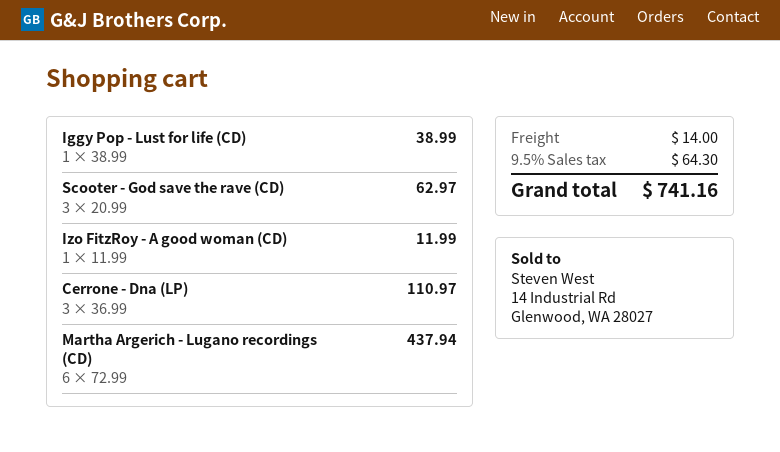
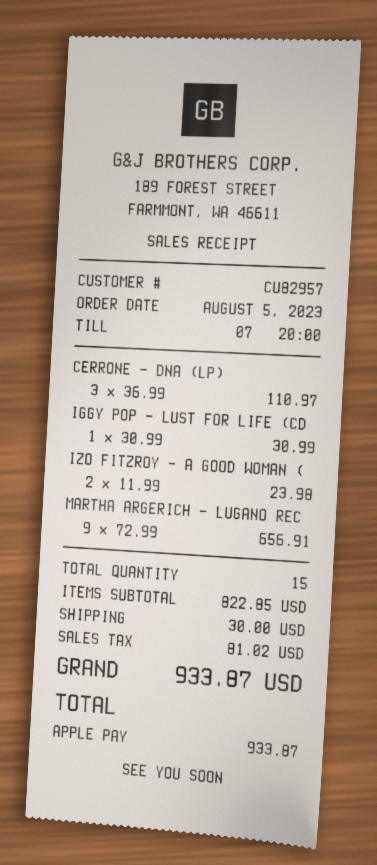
Iggy Pop - Lust for life (CD): 1 x 38.99 = 38.99 -> 1 x 30.99 = 30.99
Scooter - God save the rave (CD): 3 x 20.99 = 62.97 -> none
Izo FitzRoy - A good woman (CD): 1 x 11.99 = 11.99 -> 2 x 11.99 = 23.98
Martha Argerich - Lugano recordings (CD): 6 x 72.99 = 437.94 -> 9 x 72.99 = 656.91
shipping: 14.00 -> 30.00
tax: 64.30 -> 81.02
total: 741.16 -> 933.87

